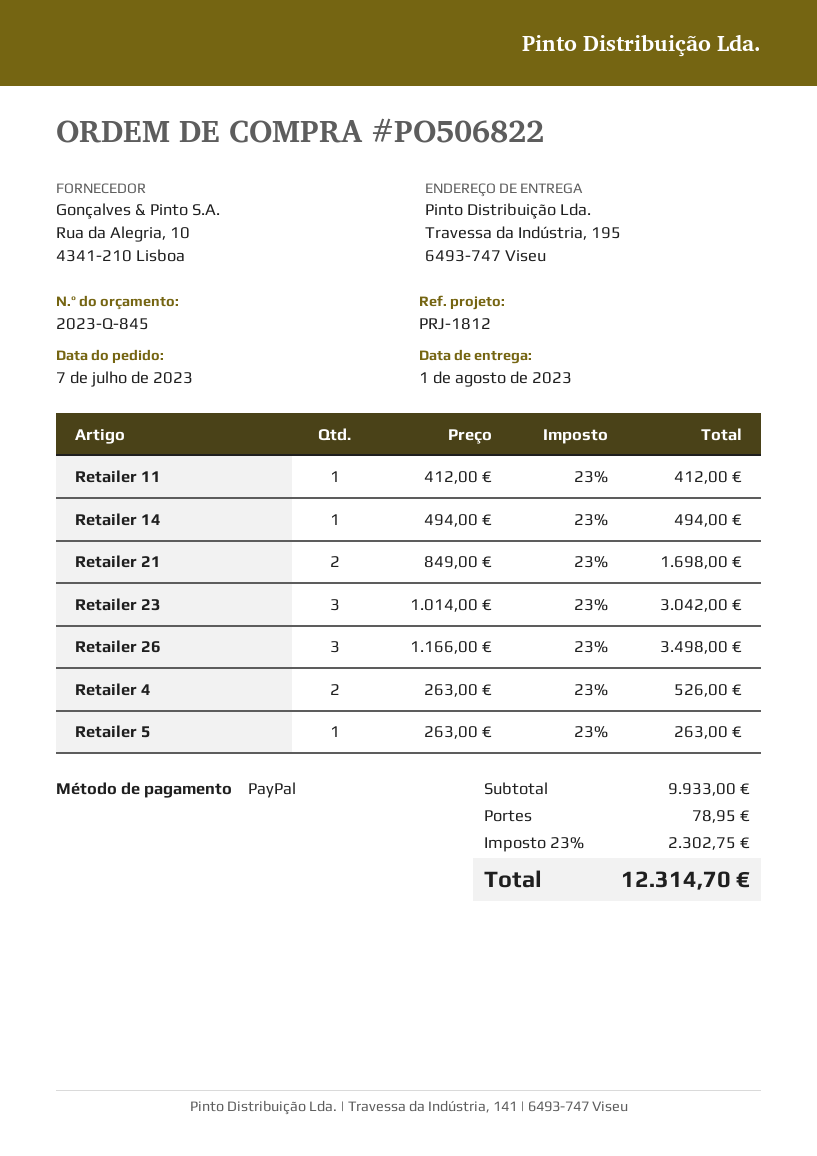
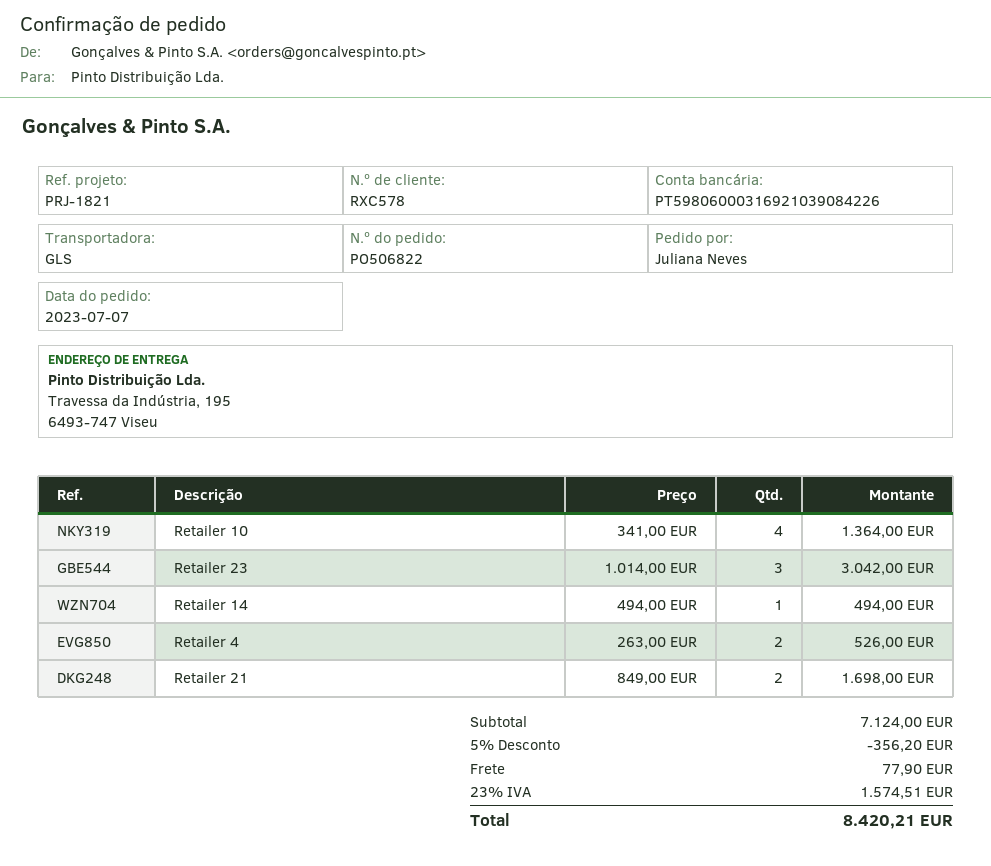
reference: PRJ-1812 -> PRJ-1821
Retailer 11: 1 x 412.00 = 412.00 -> none
Retailer 26: 3 x 1166.00 = 3498.00 -> none
Retailer 5: 1 x 263.00 = 263.00 -> none
Retailer 10: none -> 4 x 341.00 = 1364.00
subtotal: 9933.00 -> 7124.00
discount: none -> 5% = 356.20
shipping: 78.95 -> 77.90
tax: 23% = 2302.75 -> 23% = 1574.51
total: 12314.70 -> 8420.21

